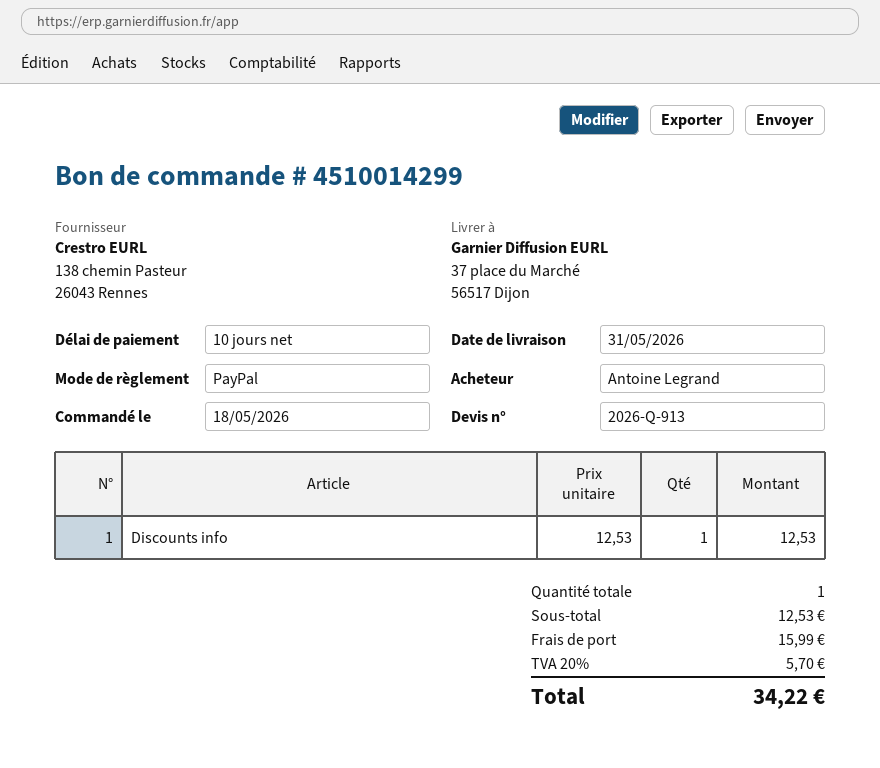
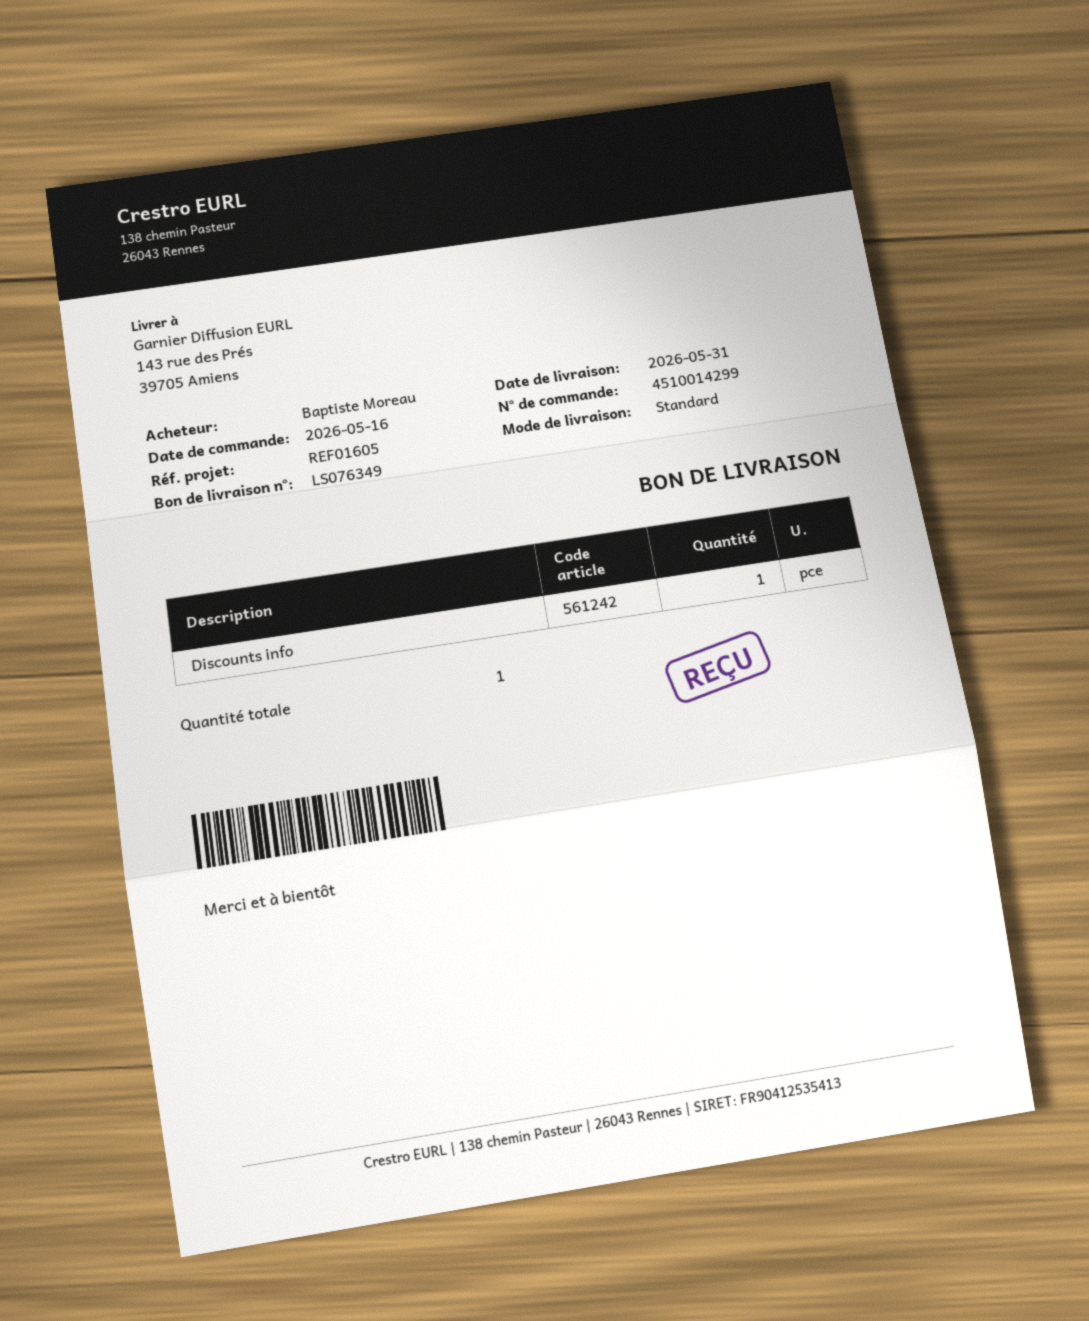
order date: 2026-05-18 -> 2026-05-16
ordered by: Antoine Legrand -> Baptiste Moreau
ship to: 37 place du Marché, 56517 Dijon -> 143 rue des Prés, 39705 Amiens

